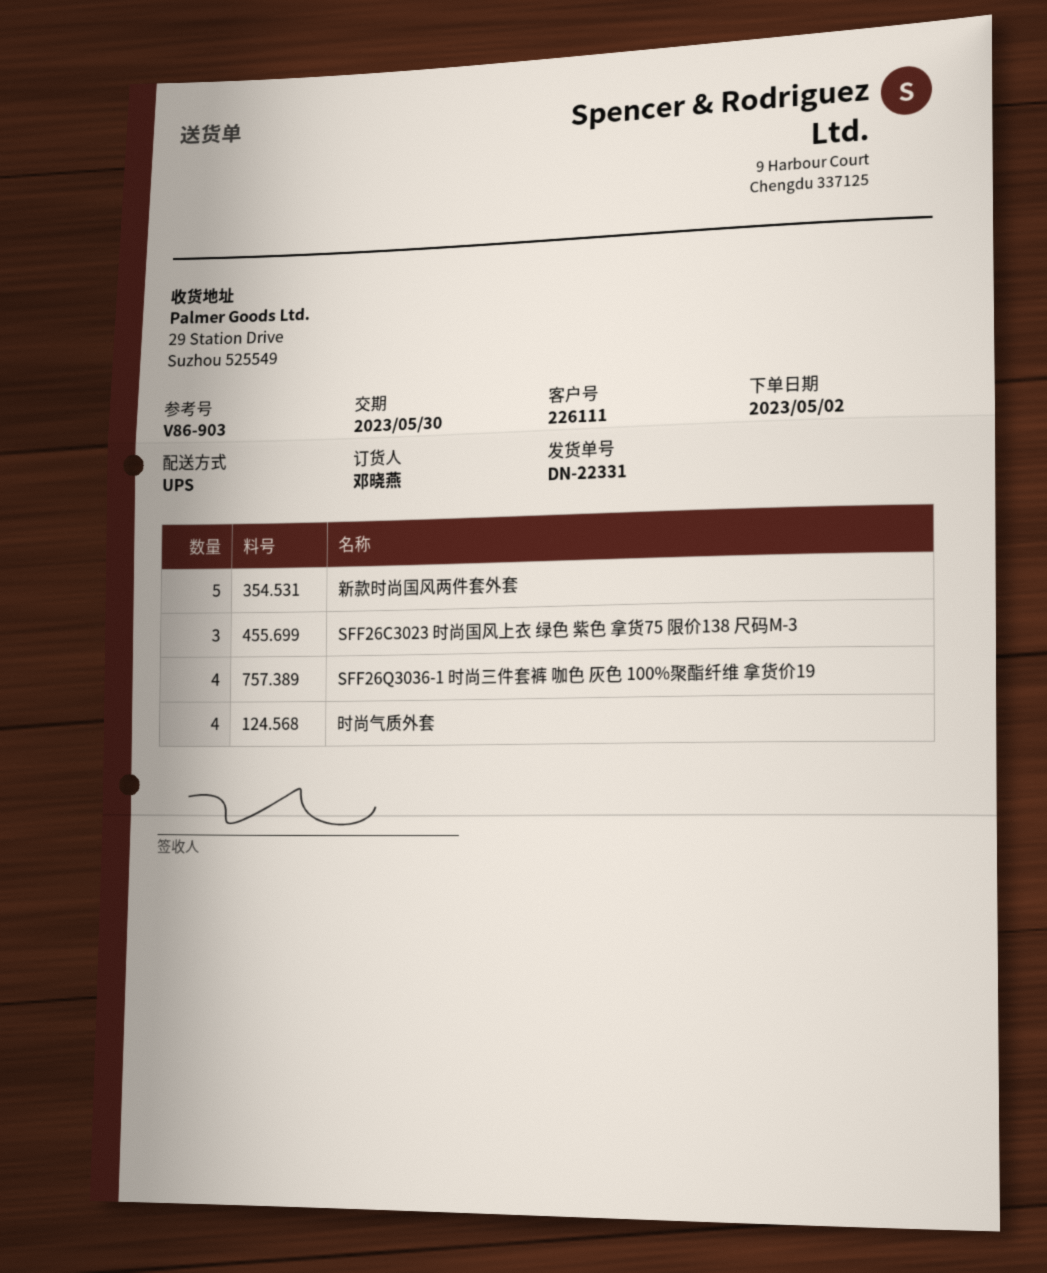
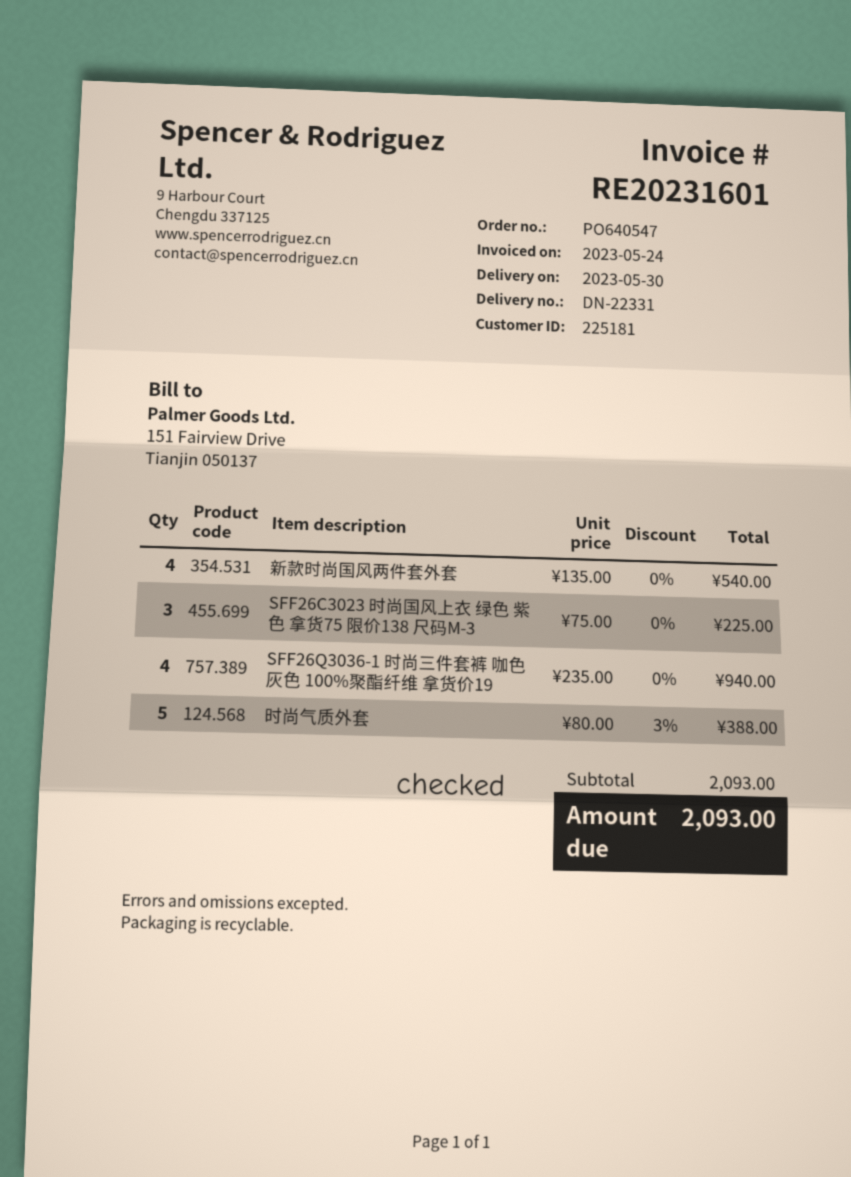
customer number: 226111 -> 225181
新款时尚国风两件套外套: 5 -> 4
时尚气质外套: 4 -> 5

